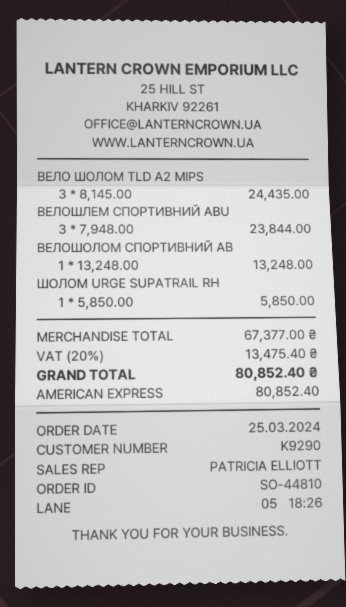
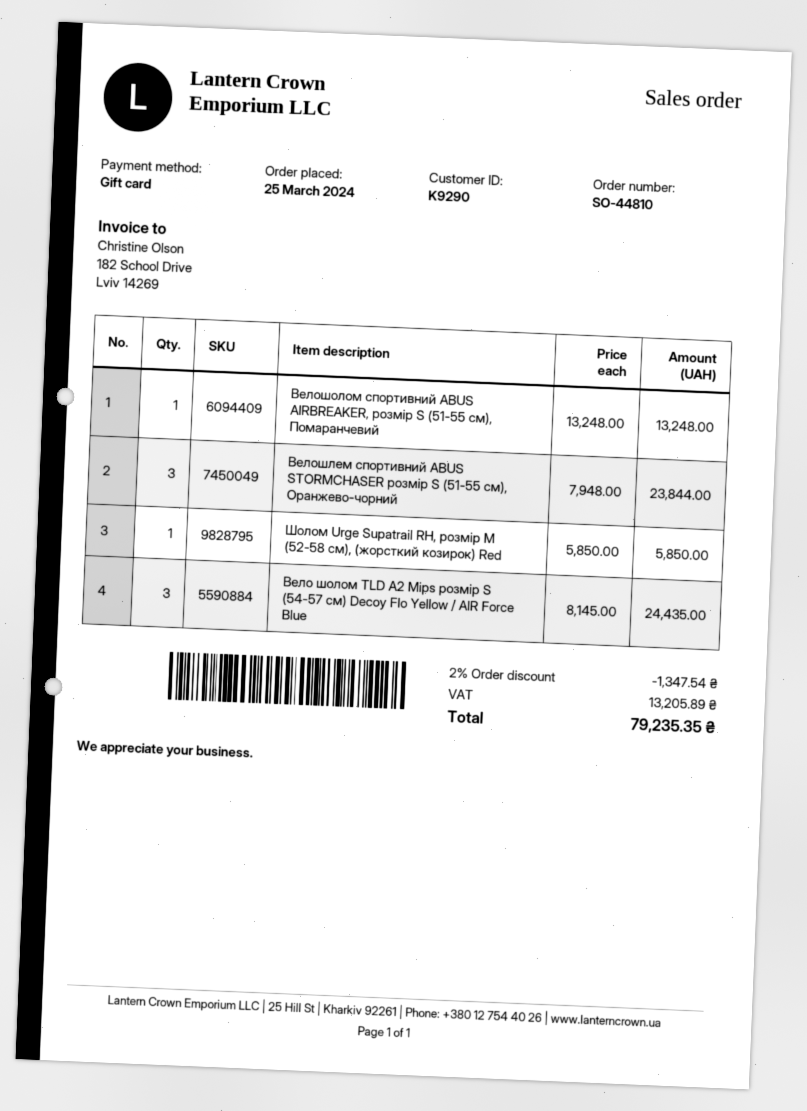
payment method: American Express -> gift card
discount: none -> 2% = 1347.54
tax: 13475.40 -> 13205.89
total: 80852.40 -> 79235.35

